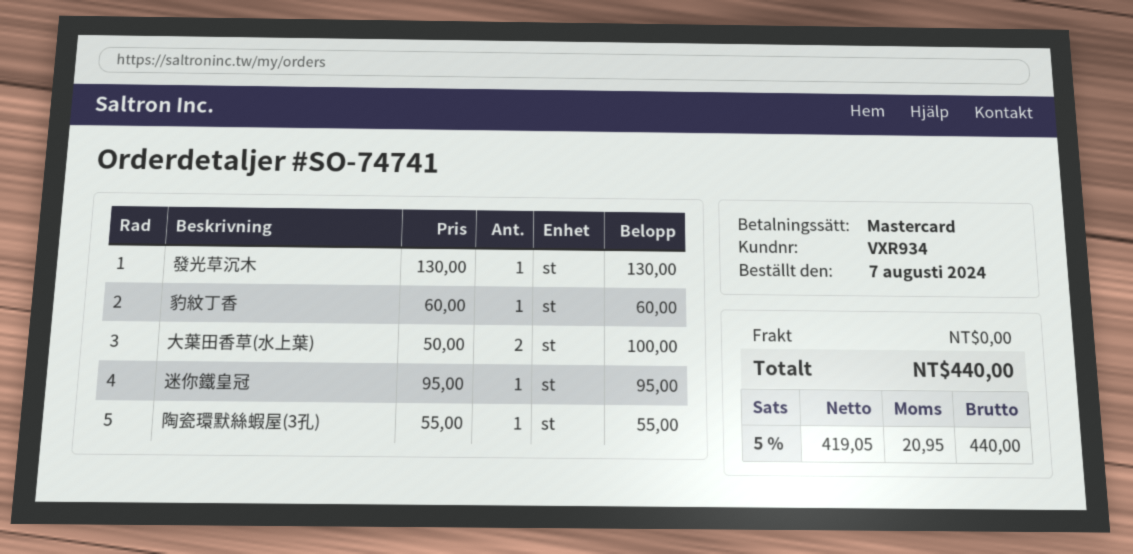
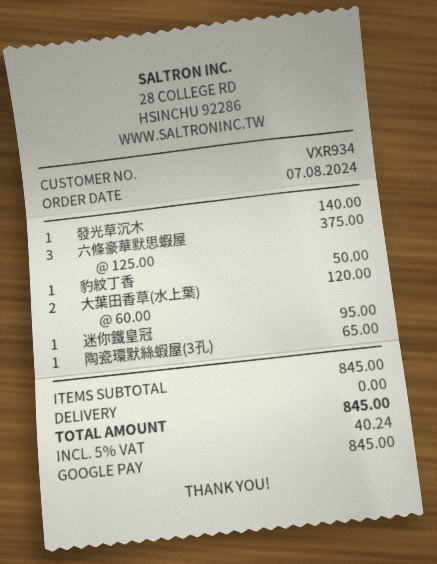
payment method: Mastercard -> Google Pay
發光草沉木: 1 x 130.00 = 130.00 -> 1 x 140.00 = 140.00
豹紋丁香: 1 x 60.00 = 60.00 -> 1 x 50.00 = 50.00
大葉田香草(水上葉): 2 x 50.00 = 100.00 -> 2 x 60.00 = 120.00
陶瓷環默絲蝦屋(3孔): 1 x 55.00 = 55.00 -> 1 x 65.00 = 65.00
六條豪華默思蝦屋: none -> 3 x 125.00 = 375.00
tax: 5% = 20.95 -> 5% = 40.24
total: 440.00 -> 845.00

